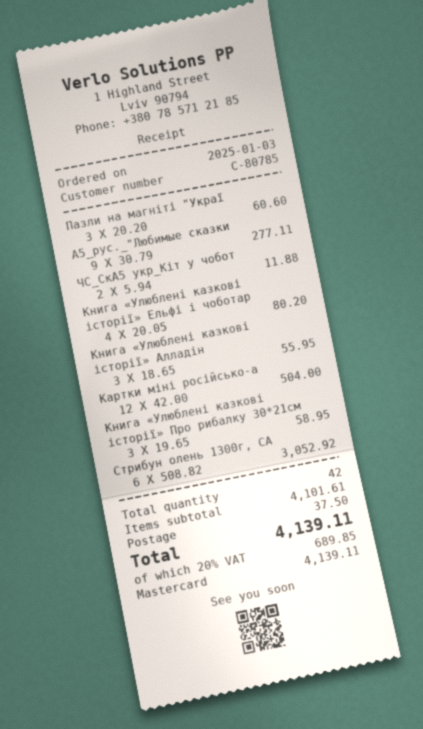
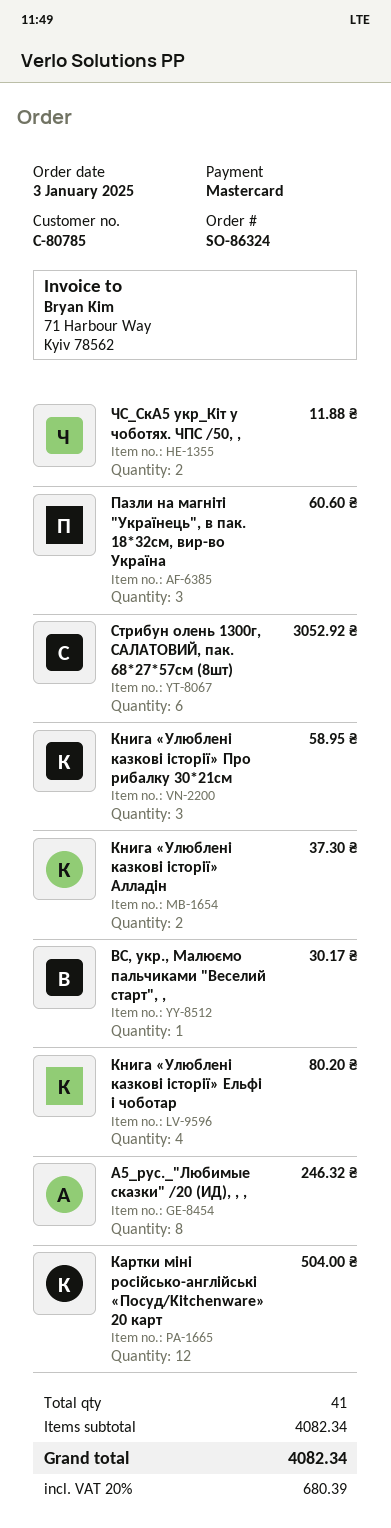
А5_рус._"Любимые сказки: 9 for 277.11 -> 8 for 246.32
Книга «Улюблені казкові історії» Алладін: 3 for 55.95 -> 2 for 37.30
ВС, укр., Малюємо пальчиками "Веселий старт", ,: none -> 1 for 30.17
total quantity: 42 -> 41
subtotal: 4101.61 -> 4082.34
shipping: 37.50 -> none
tax: 20% = 689.85 -> 20% = 680.39
total: 4139.11 -> 4082.34

